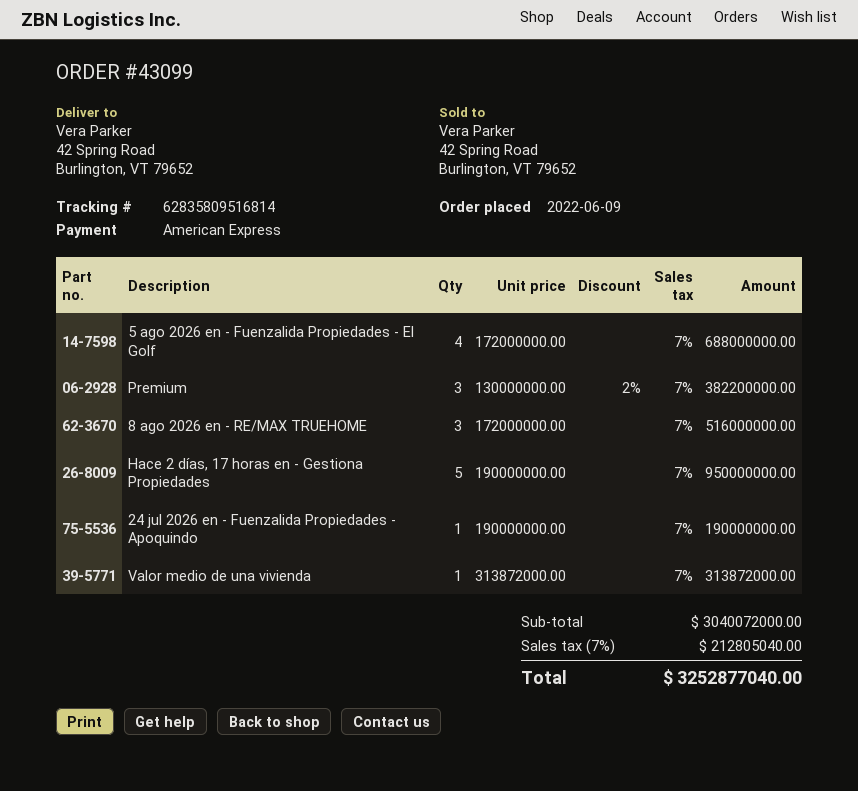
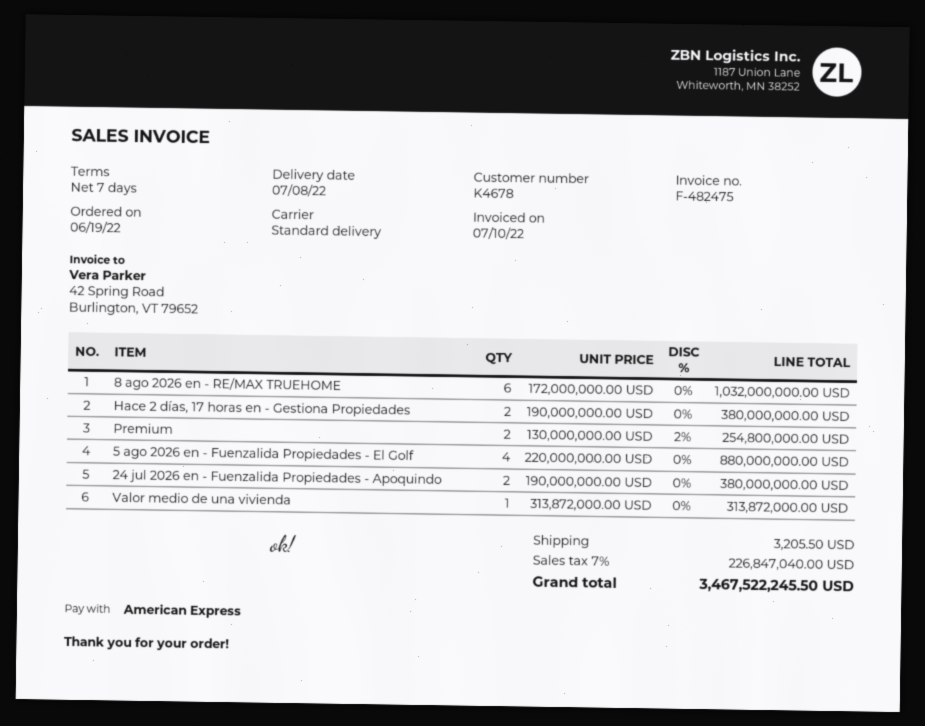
order date: 2022-06-09 -> 2022-06-19
5 ago 2026 en - Fuenzalida Propiedades - El Golf: 4 x 172000000.00 = 688000000.00 -> 4 x 220000000.00 = 880000000.00
Premium: 3 x 130000000.00 - 2% = 382200000.00 -> 2 x 130000000.00 - 2% = 254800000.00
8 ago 2026 en - RE/MAX TRUEHOME: 3 x 172000000.00 = 516000000.00 -> 6 x 172000000.00 = 1032000000.00
Hace 2 días, 17 horas en - Gestiona Propiedades: 5 x 190000000.00 = 950000000.00 -> 2 x 190000000.00 = 380000000.00
24 jul 2026 en - Fuenzalida Propiedades - Apoquindo: 1 x 190000000.00 = 190000000.00 -> 2 x 190000000.00 = 380000000.00
shipping: none -> 3205.50
tax: 7% = 212805040.00 -> 7% = 226847040.00
total: 3252877040.00 -> 3467522245.50

